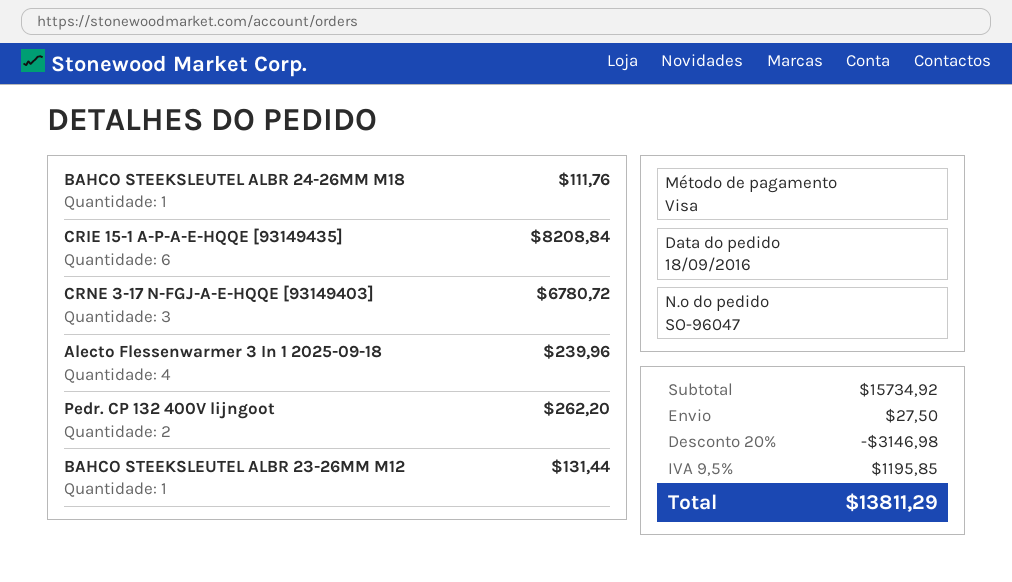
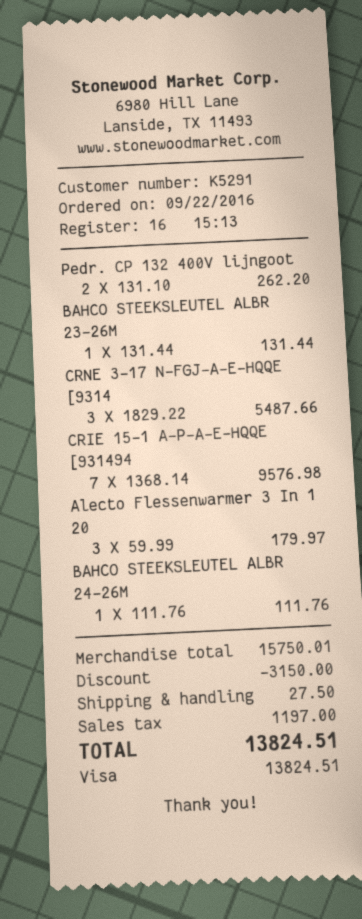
order date: 2016-09-18 -> 2016-09-22
CRIE 15-1 A-P-A-E-HQQE [93149435]: 6 for 8208.84 -> 7 for 9576.98
CRNE 3-17 N-FGJ-A-E-HQQE [93149403]: 3 for 6780.72 -> 3 for 5487.66
Alecto Flessenwarmer 3 In 1 2025-09-18: 4 for 239.96 -> 3 for 179.97
subtotal: 15734.92 -> 15750.01
discount: 3146.98 -> 3150.00
tax: 1195.85 -> 1197.00
total: 13811.29 -> 13824.51

